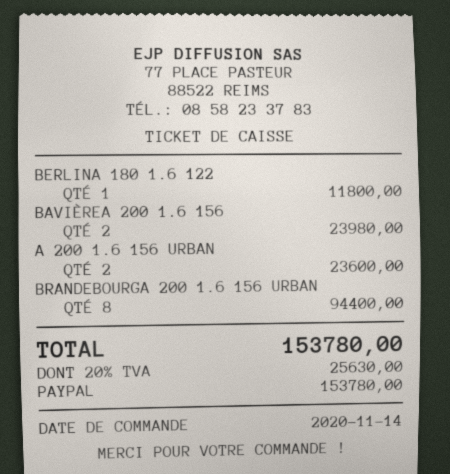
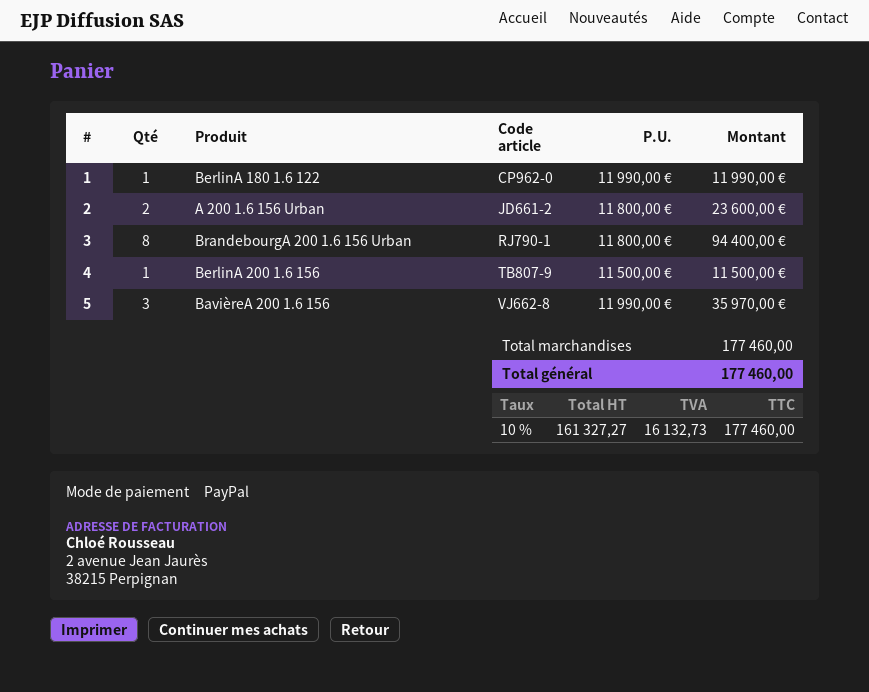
BERLINA 180 1.6 122: 1 for 11800.00 -> 1 for 11990.00
BAVIÈREA 200 1.6 156: 2 for 23980.00 -> 3 for 35970.00
BerlinA 200 1.6 156: none -> 1 for 11500.00
tax: 20% = 25630.00 -> 10% = 16132.73
total: 153780.00 -> 177460.00

